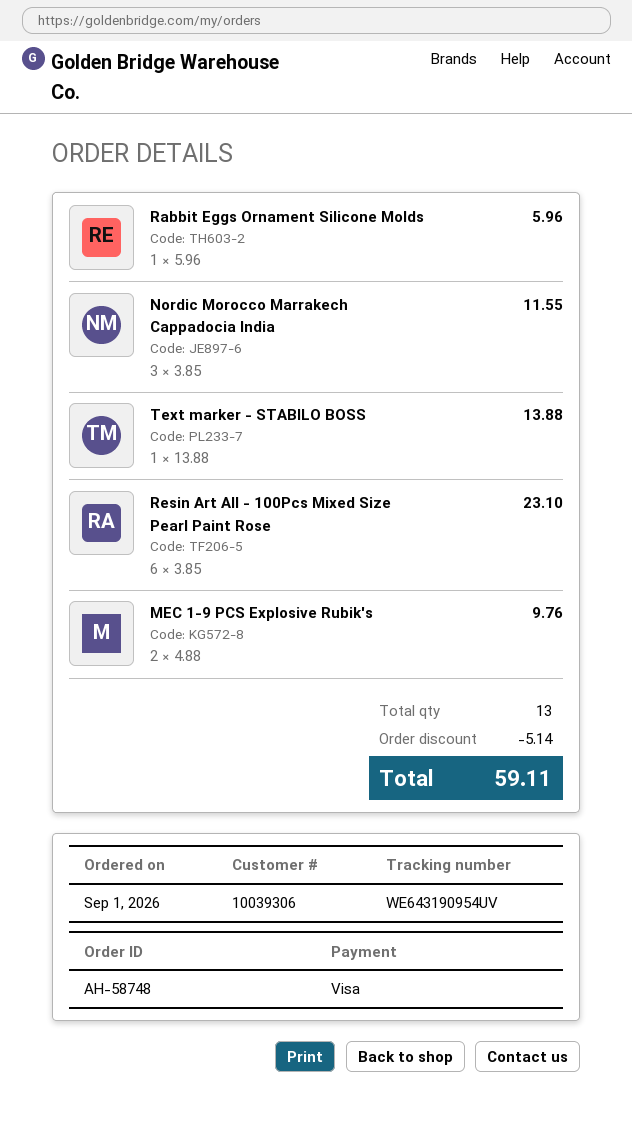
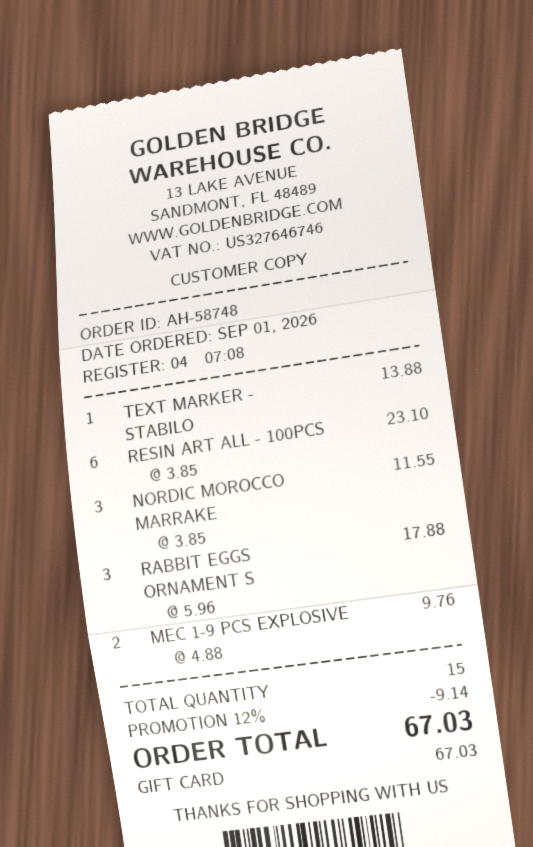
payment method: Visa -> gift card
Rabbit Eggs Ornament Silicone Molds: 1 x 5.96 = 5.96 -> 3 x 5.96 = 17.88
total quantity: 13 -> 15
discount: 5.14 -> 9.14
total: 59.11 -> 67.03

